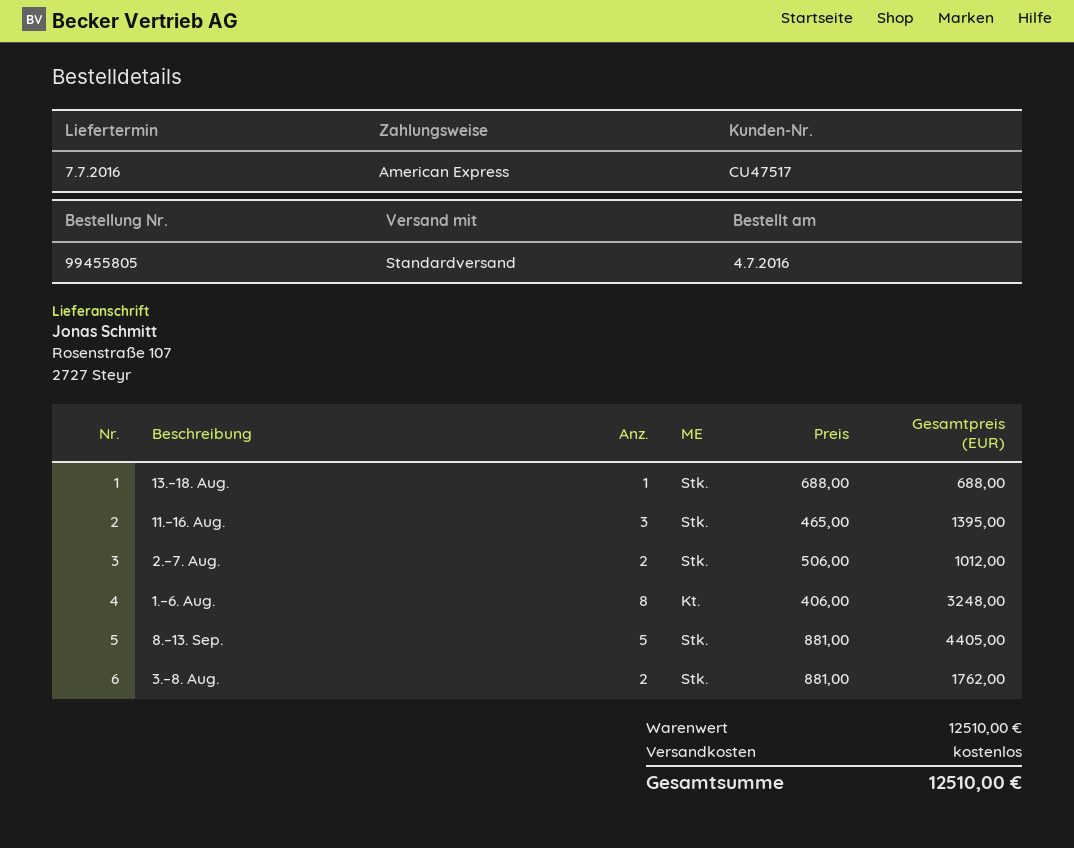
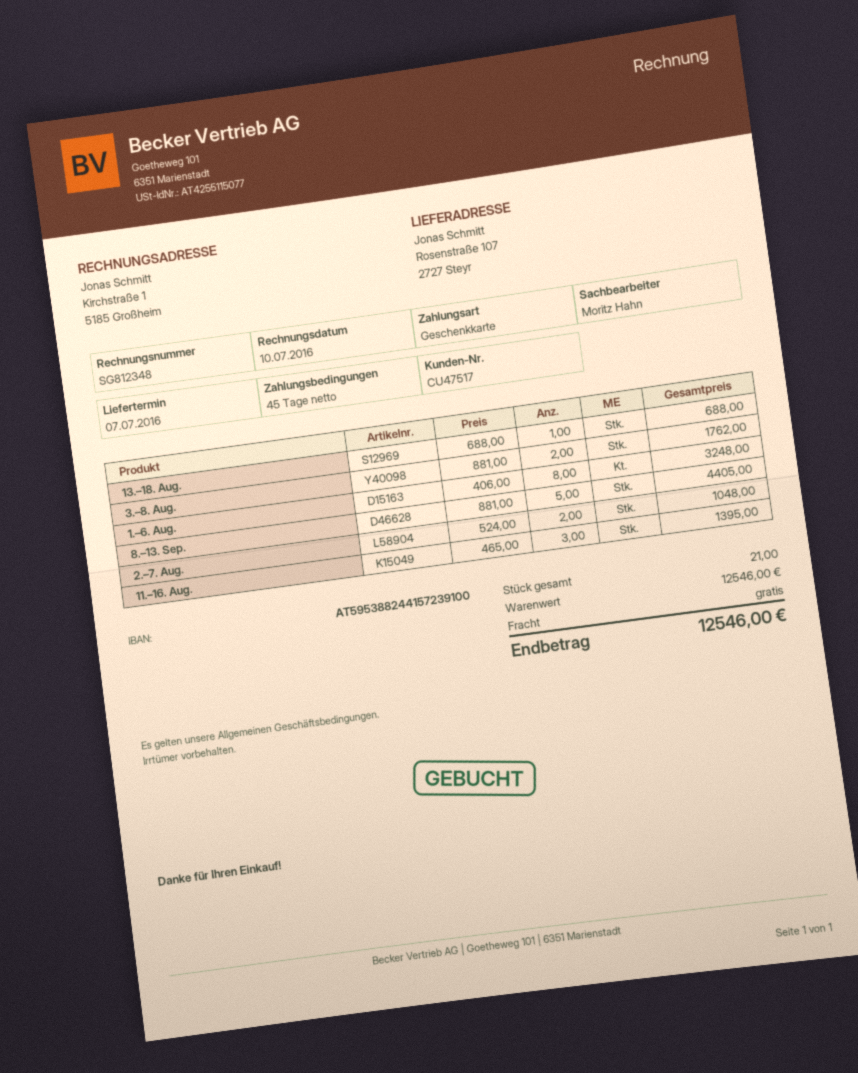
payment method: American Express -> gift card
2.–7. Aug.: 2 x 506.00 = 1012.00 -> 2 x 524.00 = 1048.00
subtotal: 12510.00 -> 12546.00
total: 12510.00 -> 12546.00

